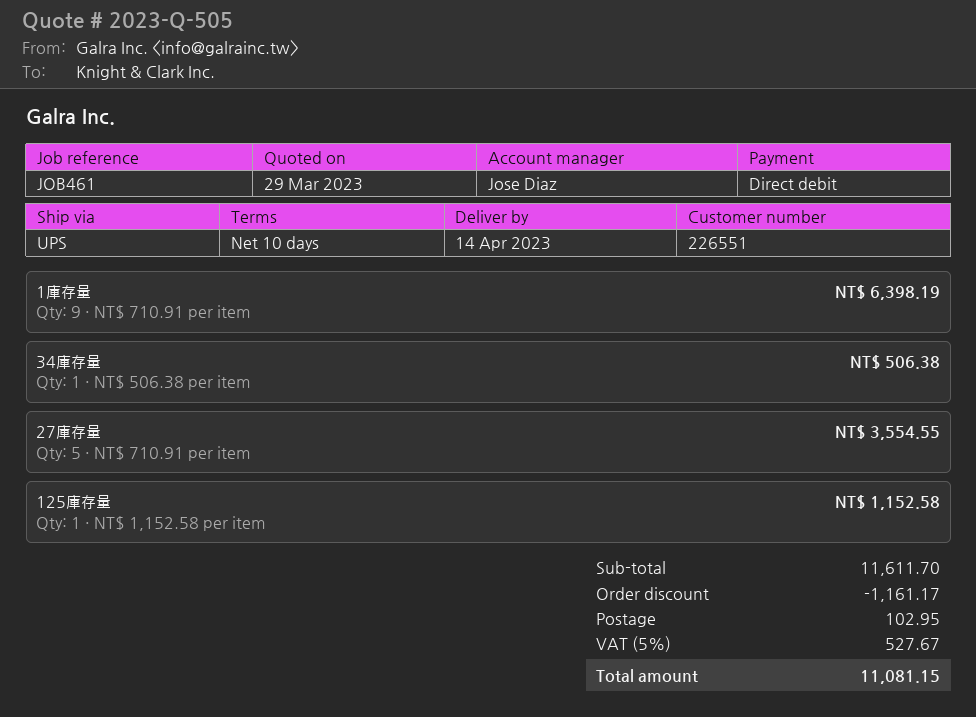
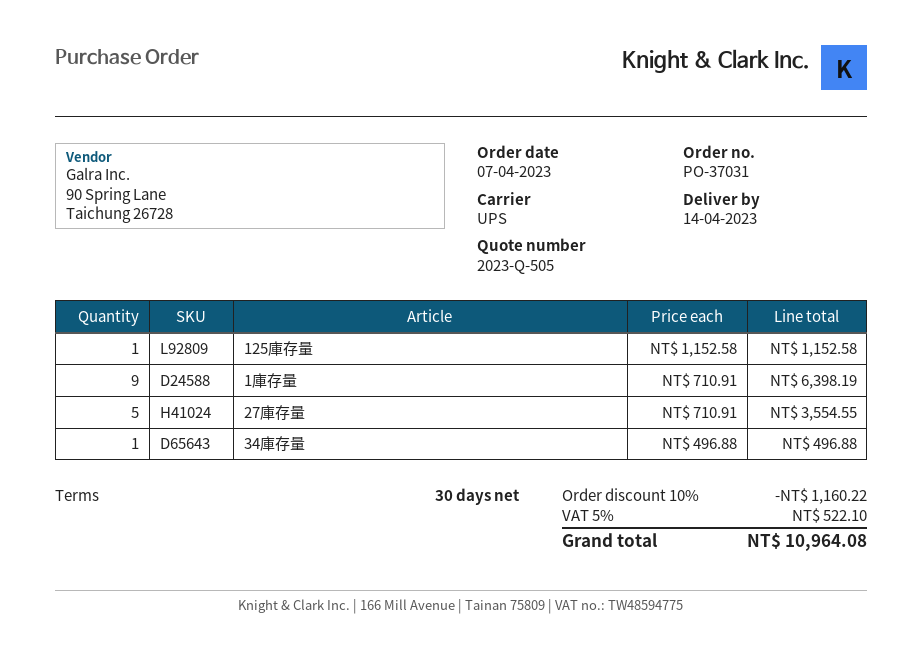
payment terms: 10 days -> 30 days
34庫存量: 1 x 506.38 = 506.38 -> 1 x 496.88 = 496.88
discount: 1161.17 -> 1160.22
shipping: 102.95 -> none
tax: 5% = 527.67 -> 5% = 522.10
total: 11081.15 -> 10964.08

